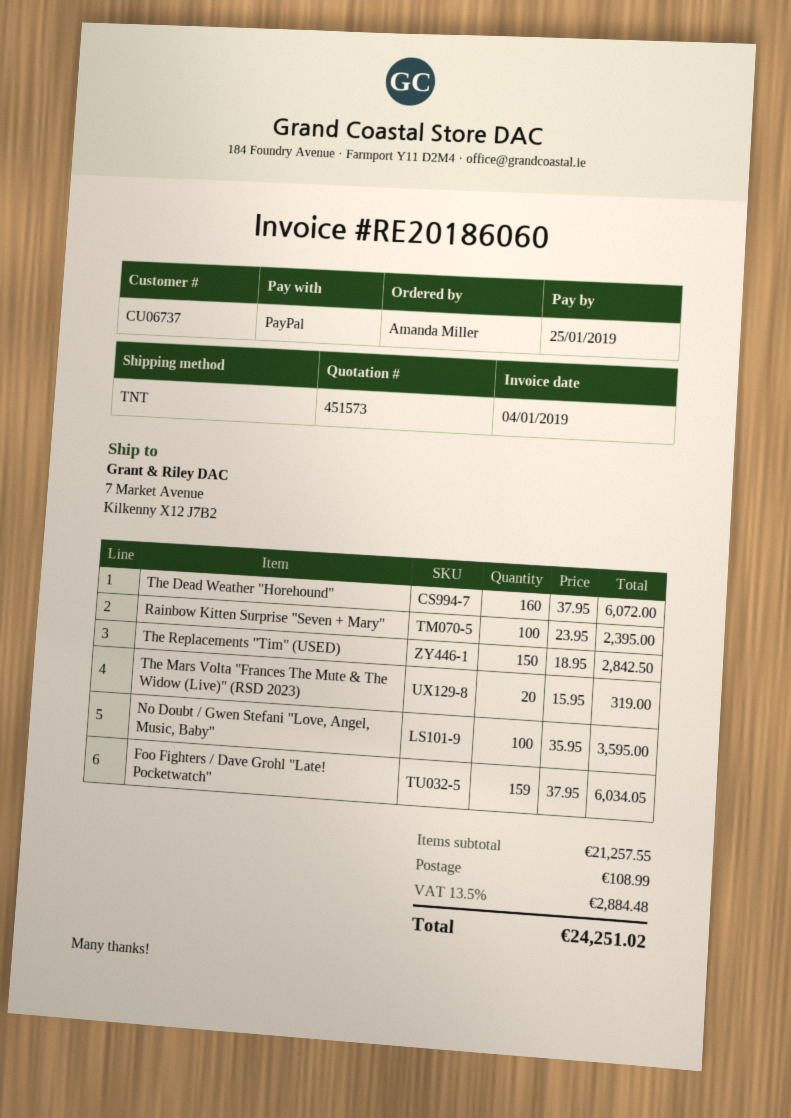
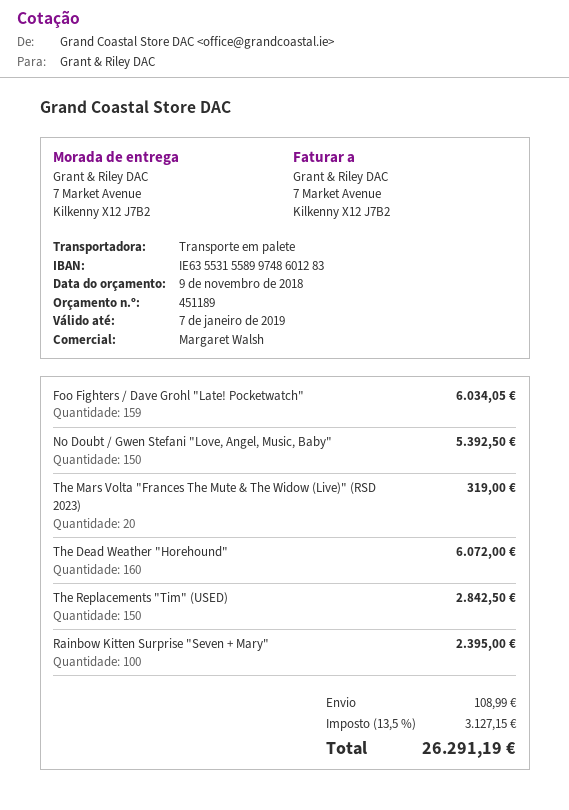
quote number: 451573 -> 451189
shipping method: TNT -> pallet freight
No Doubt / Gwen Stefani "Love, Angel, Music, Baby": 100 for 3595.00 -> 150 for 5392.50
tax: 13.5% = 2884.48 -> 13.5% = 3127.15
total: 24251.02 -> 26291.19

